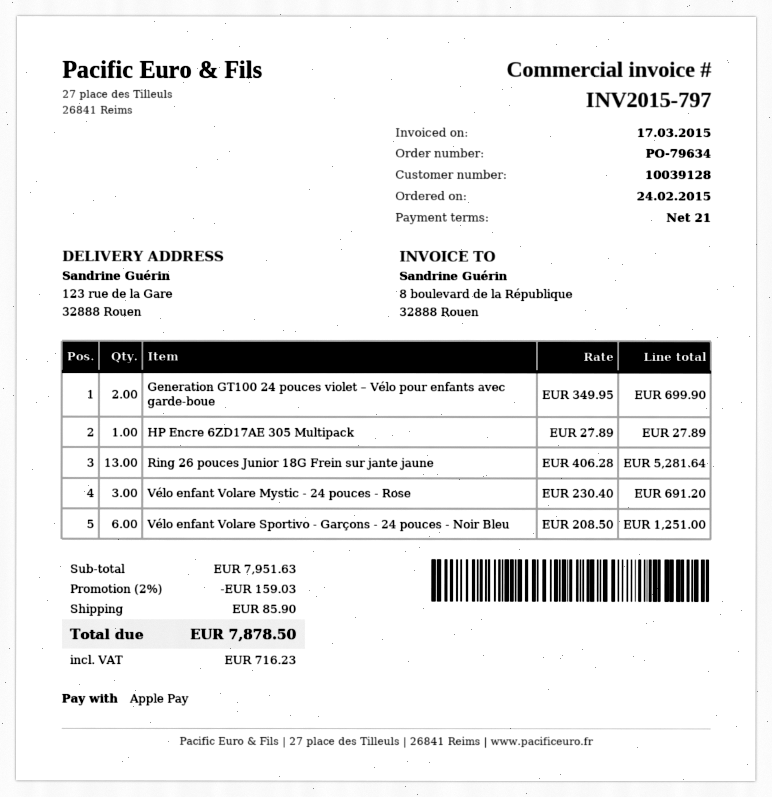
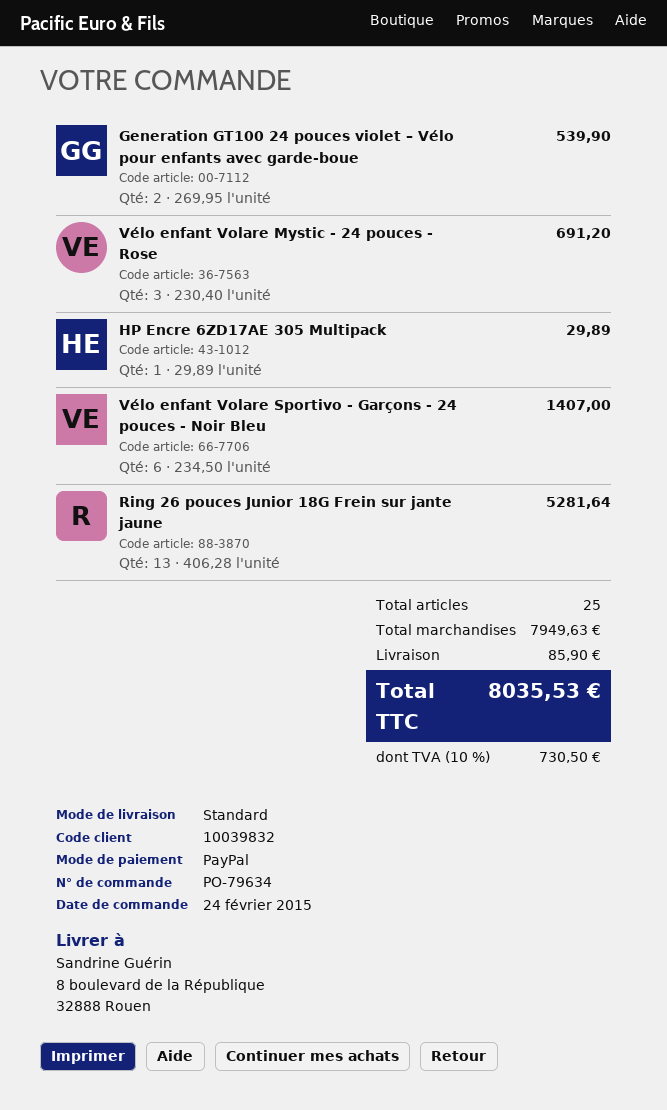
customer number: 10039128 -> 10039832
payment method: Apple Pay -> PayPal
ship to: 123 rue de la Gare, 32888 Rouen -> 8 boulevard de la République, 32888 Rouen
Generation GT100 24 pouces violet – Vélo pour enfants avec garde-boue: 2 x 349.95 = 699.90 -> 2 x 269.95 = 539.90
HP Encre 6ZD17AE 305 Multipack: 1 x 27.89 = 27.89 -> 1 x 29.89 = 29.89
Vélo enfant Volare Sportivo - Garçons - 24 pouces - Noir Bleu: 6 x 208.50 = 1251.00 -> 6 x 234.50 = 1407.00
subtotal: 7951.63 -> 7949.63
discount: 2% = 159.03 -> none
tax: 716.23 -> 730.50
total: 7878.50 -> 8035.53

